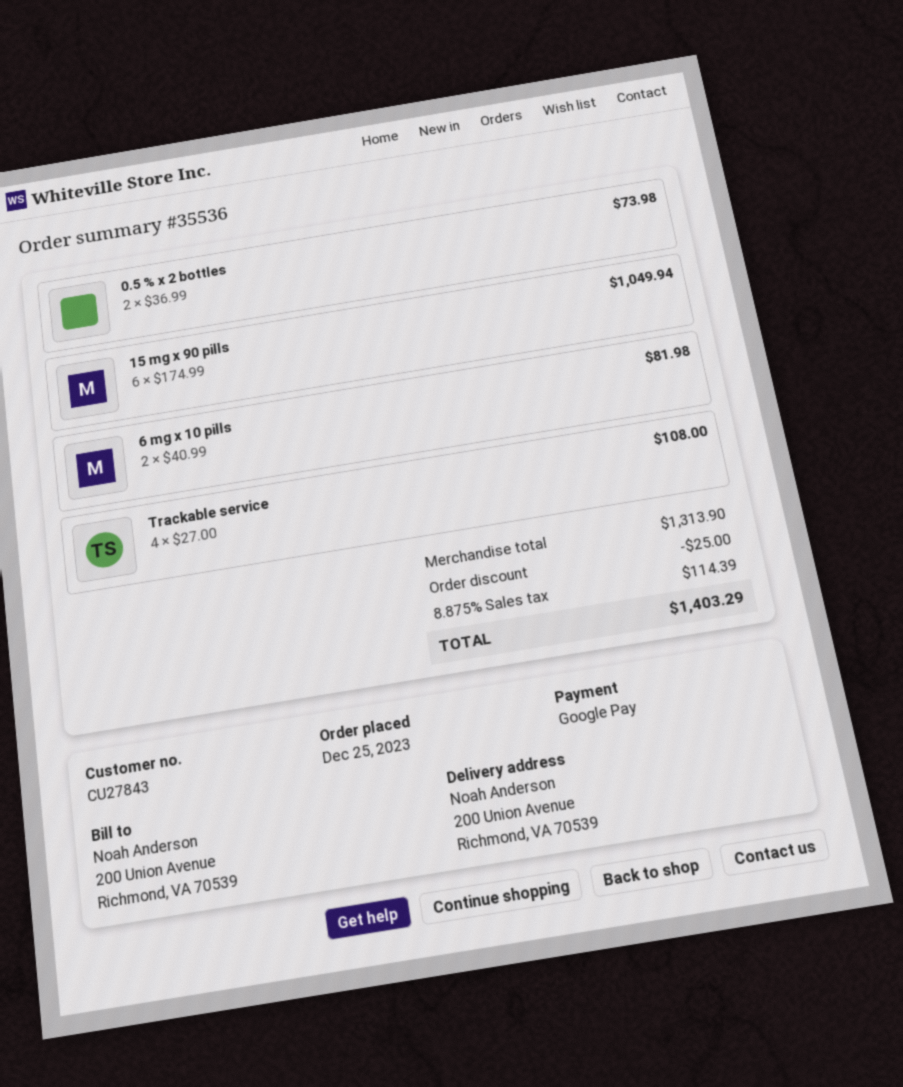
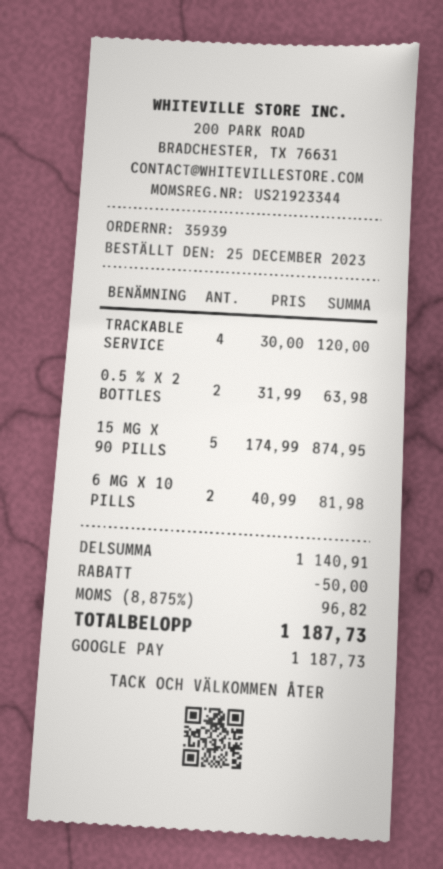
order number: 35536 -> 35939
0.5 % x 2 bottles: 2 x 36.99 = 73.98 -> 2 x 31.99 = 63.98
15 mg x 90 pills: 6 x 174.99 = 1049.94 -> 5 x 174.99 = 874.95
Trackable service: 4 x 27.00 = 108.00 -> 4 x 30.00 = 120.00
subtotal: 1313.90 -> 1140.91
discount: 25.00 -> 50.00
tax: 8.875% = 114.39 -> 8.875% = 96.82
total: 1403.29 -> 1187.73

